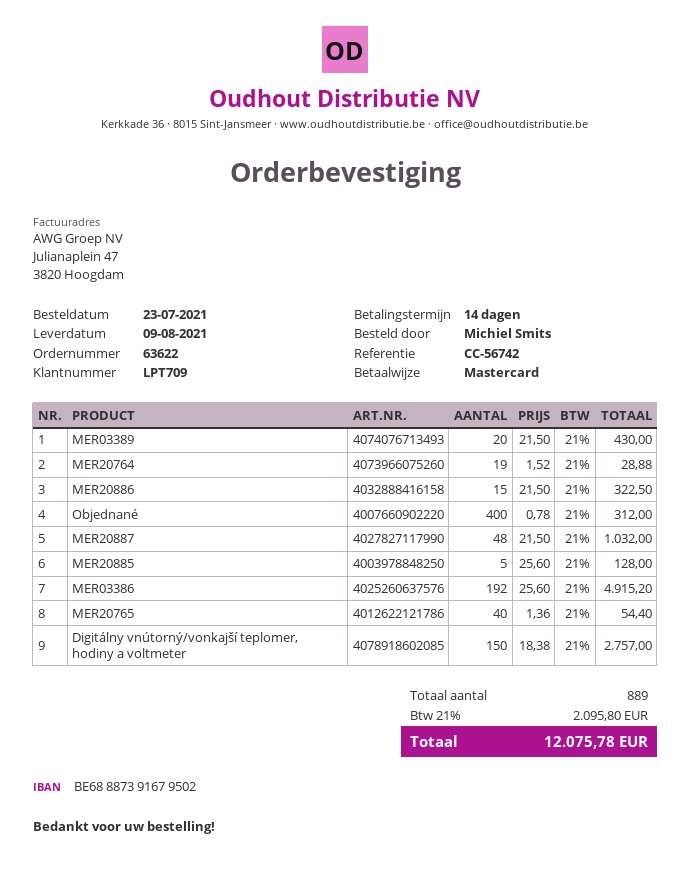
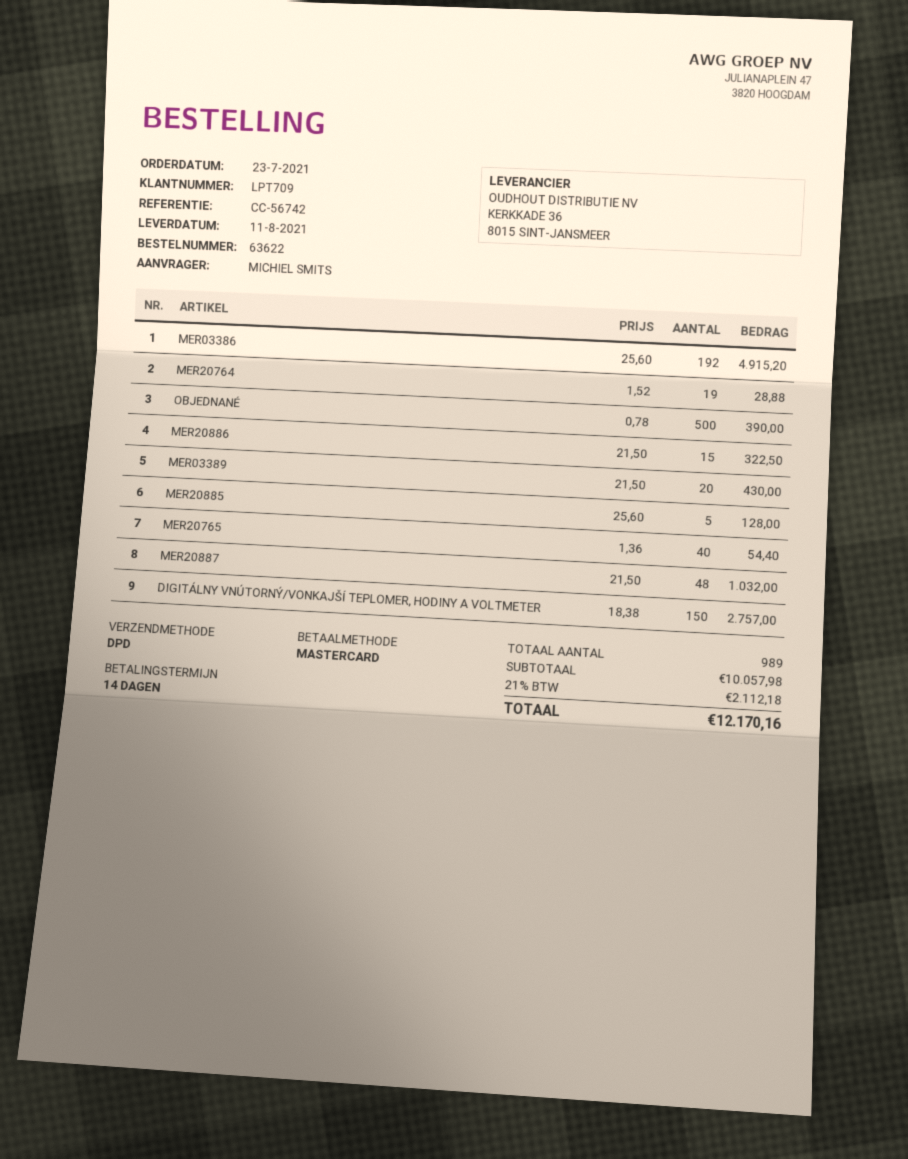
delivery date: 2021-08-09 -> 2021-08-11
Objednané: 400 x 0.78 = 312.00 -> 500 x 0.78 = 390.00
total quantity: 889 -> 989
tax: 21% = 2095.80 -> 21% = 2112.18
total: 12075.78 -> 12170.16

